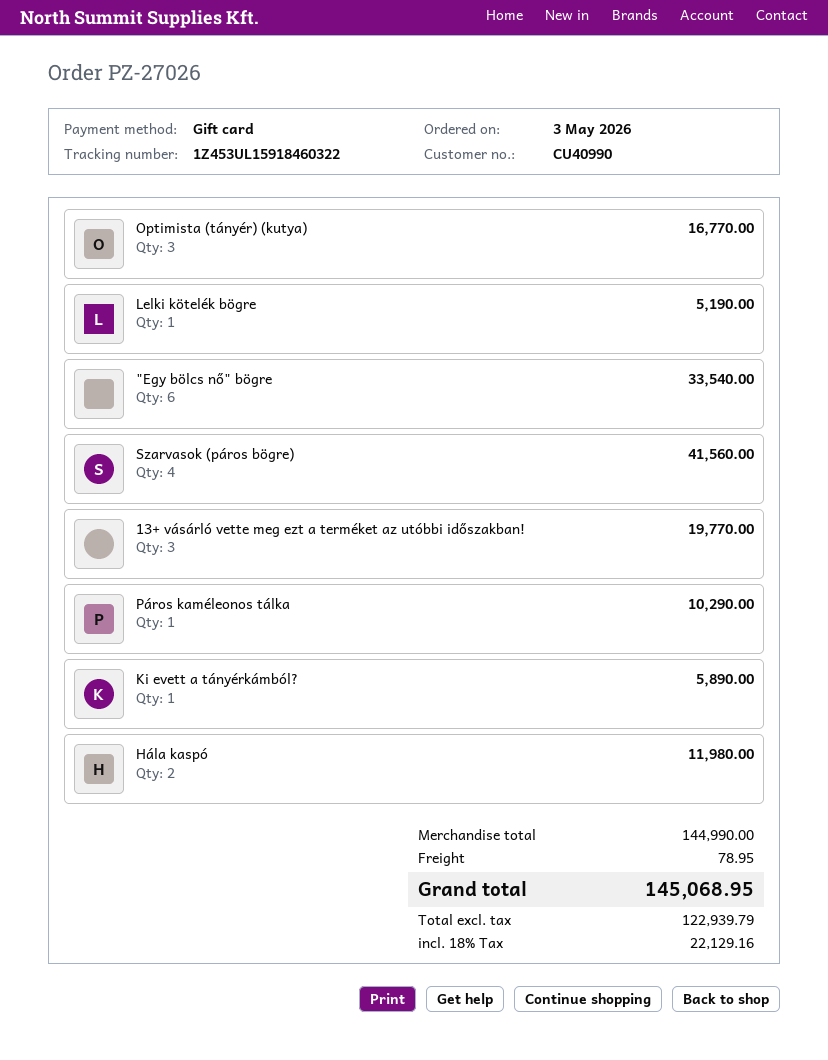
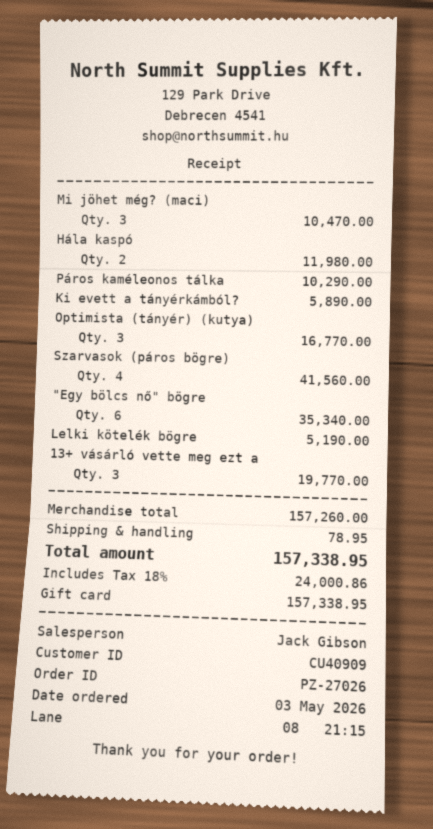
customer number: CU40990 -> CU40909
"Egy bölcs nő" bögre: 6 for 33540.00 -> 6 for 35340.00
Mi jöhet még? (maci): none -> 3 for 10470.00
subtotal: 144990.00 -> 157260.00
tax: 18% = 22129.16 -> 18% = 24000.86
total: 145068.95 -> 157338.95

